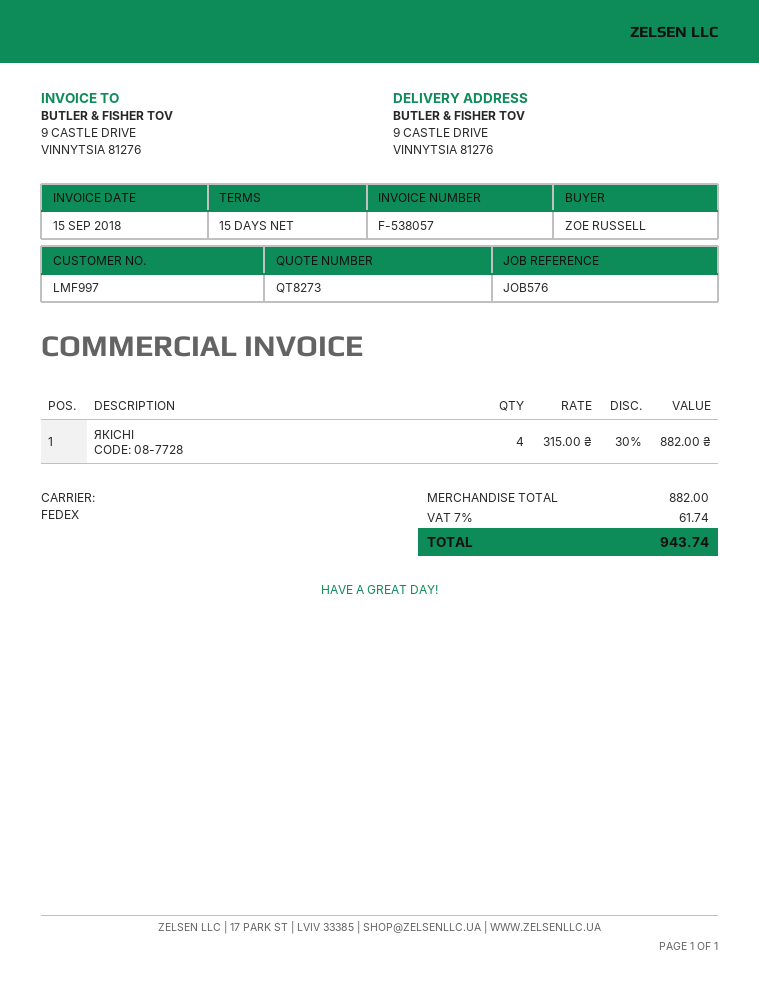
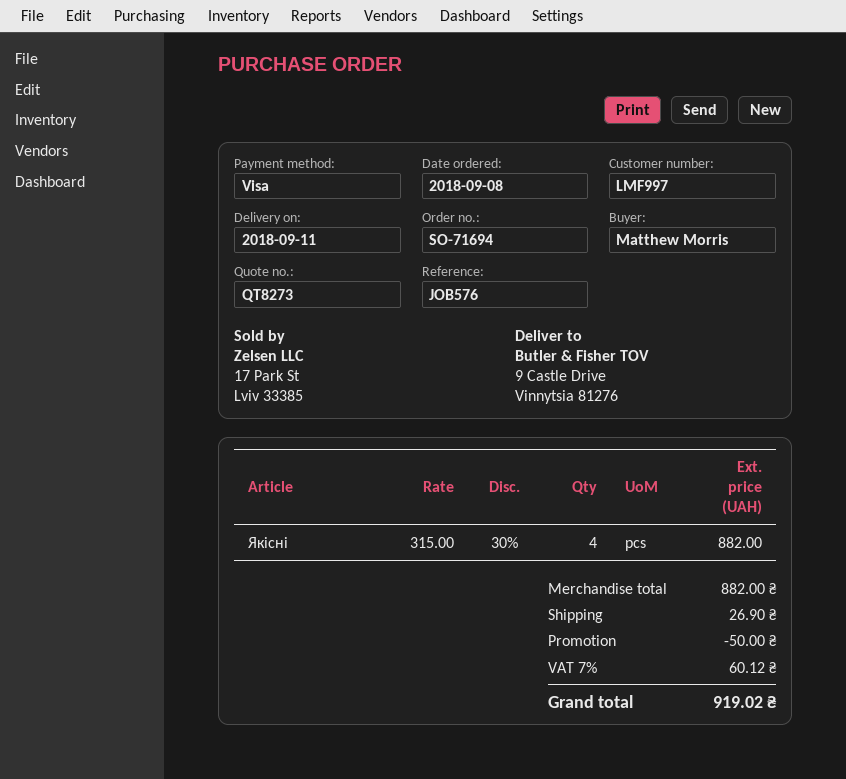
ordered by: ZOE RUSSELL -> Matthew Morris
discount: none -> 50.00
shipping: none -> 26.90
tax: 7% = 61.74 -> 7% = 60.12
total: 943.74 -> 919.02

